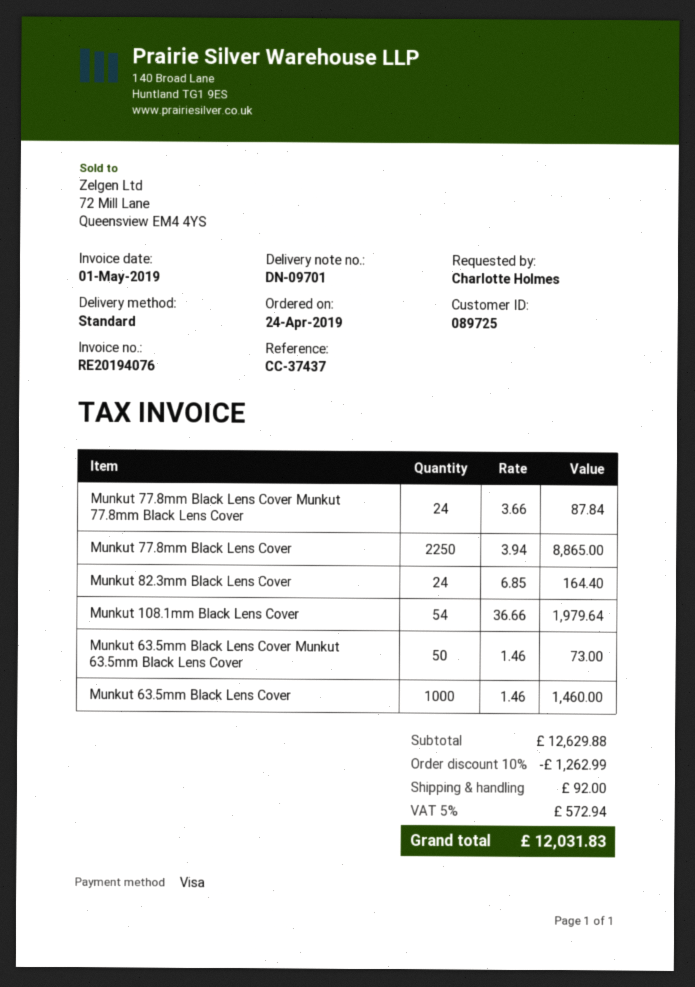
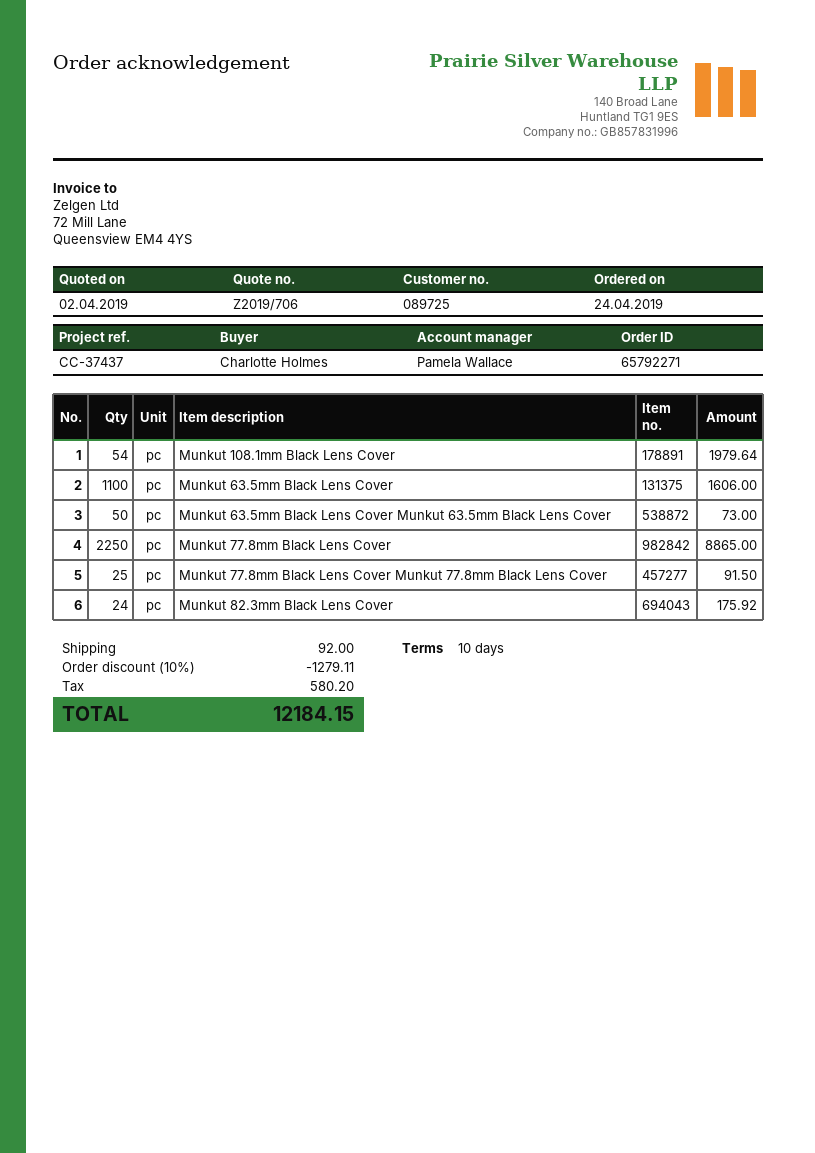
Munkut 77.8mm Black Lens Cover Munkut 77.8mm Black Lens Cover: 24 for 87.84 -> 25 for 91.50
Munkut 82.3mm Black Lens Cover: 24 for 164.40 -> 24 for 175.92
Munkut 63.5mm Black Lens Cover: 1000 for 1460.00 -> 1100 for 1606.00
discount: 10% = 1262.99 -> 10% = 1279.11
tax: 572.94 -> 580.20
total: 12031.83 -> 12184.15

